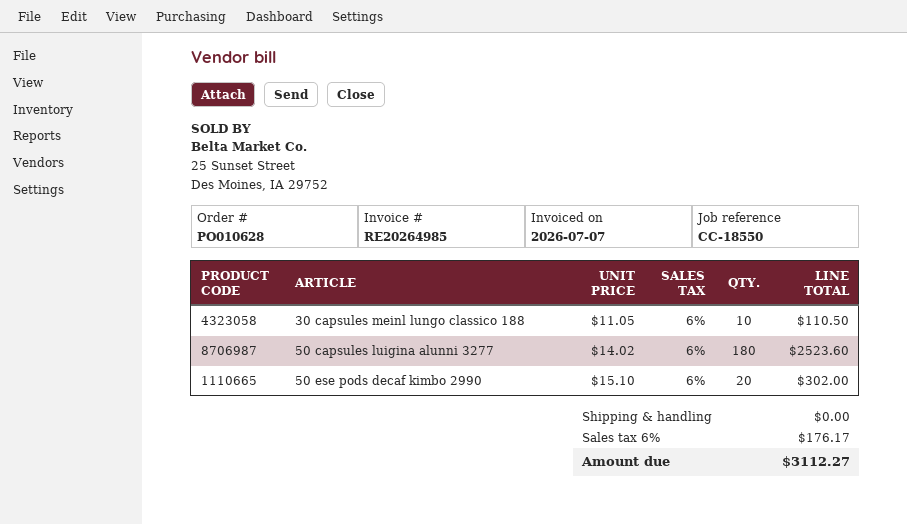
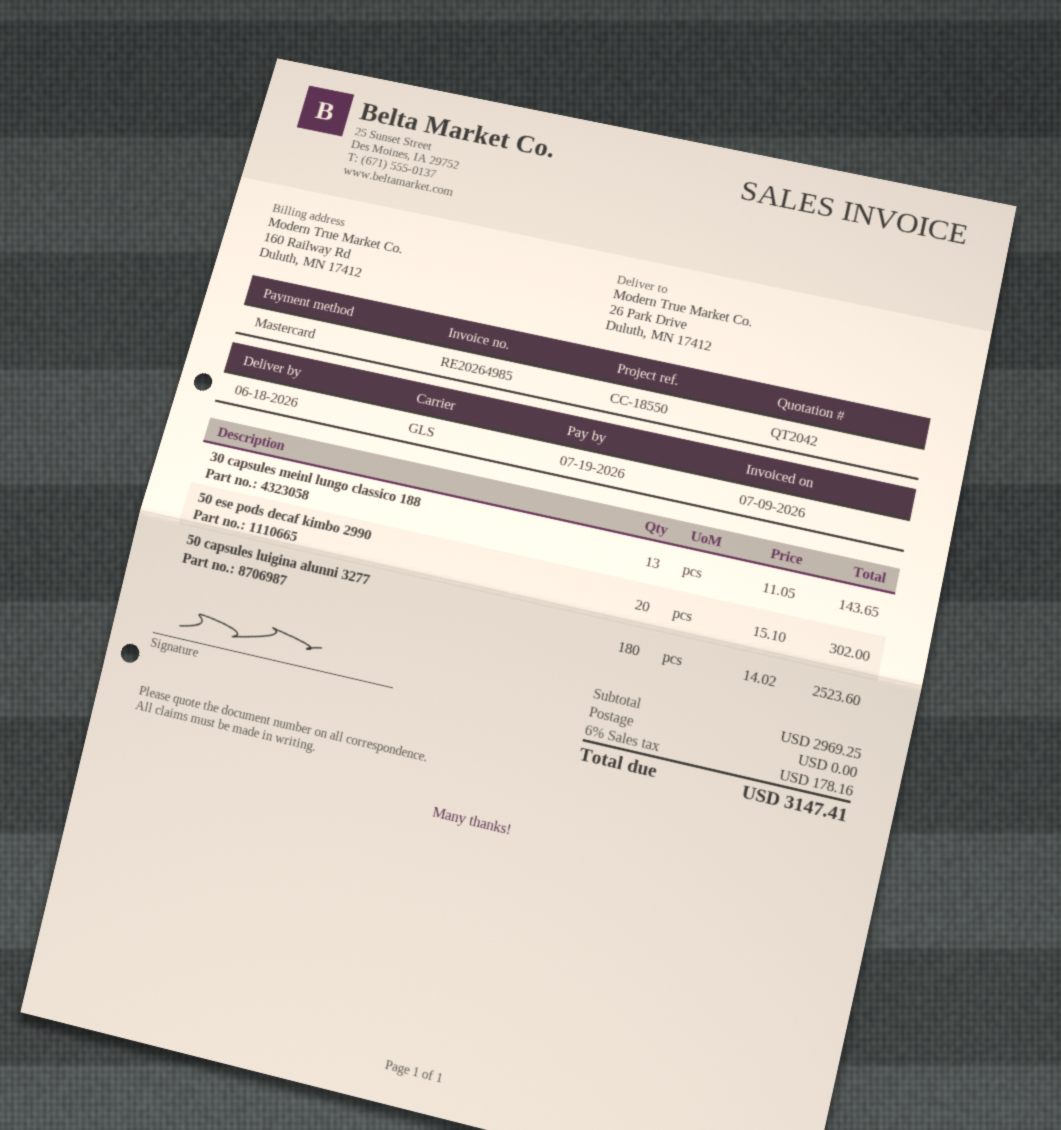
invoice date: 2026-07-07 -> 2026-07-09
30 capsules meinl lungo classico 188: 10 x 11.05 = 110.50 -> 13 x 11.05 = 143.65
tax: 6% = 176.17 -> 6% = 178.16
total: 3112.27 -> 3147.41

